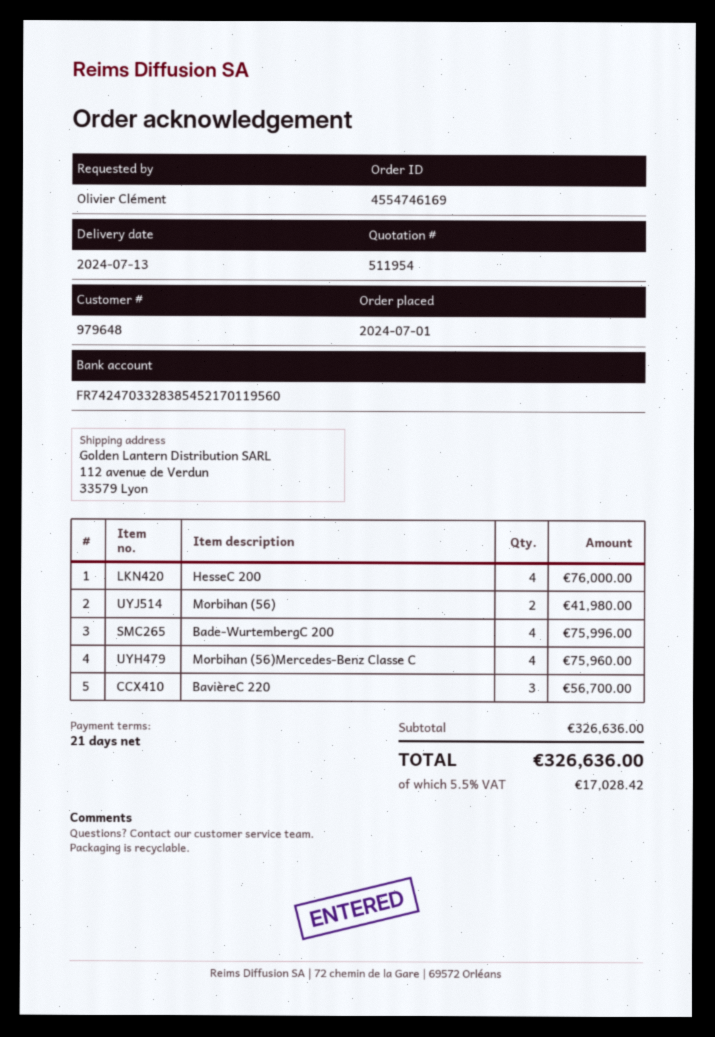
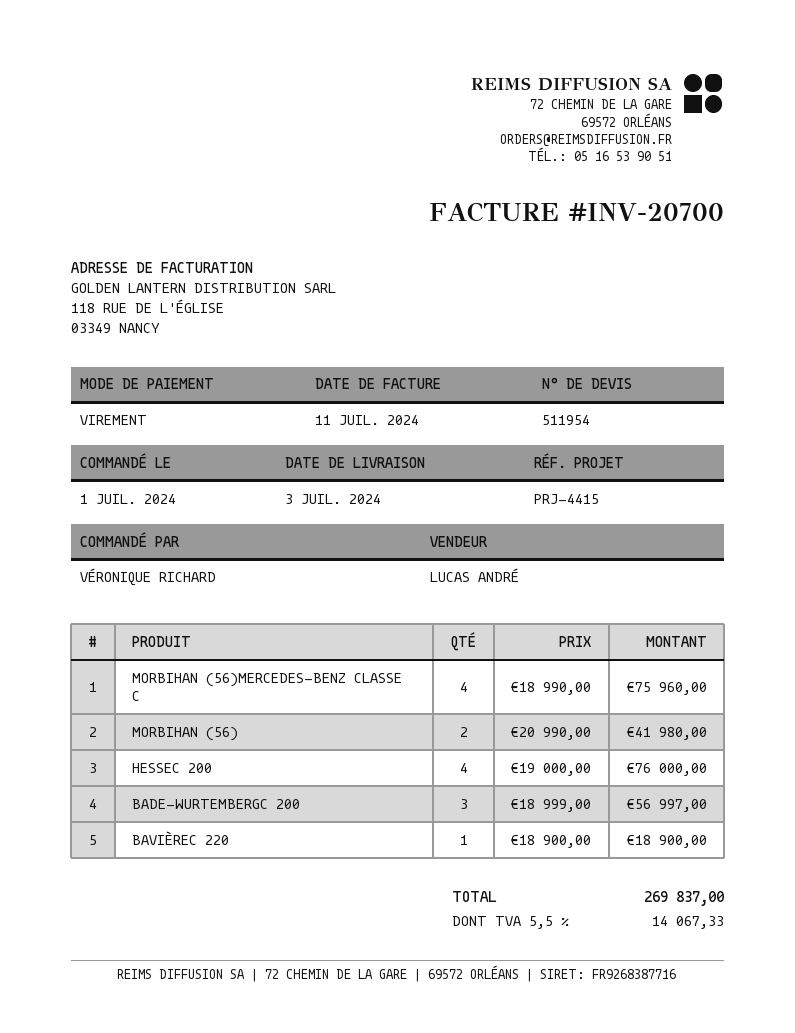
delivery date: 2024-07-13 -> 2024-07-03
ordered by: Olivier Clément -> VÉRONIQUE RICHARD
Bade-WurtembergC 200: 4 for 75996.00 -> 3 for 56997.00
BavièreC 220: 3 for 56700.00 -> 1 for 18900.00
tax: 5.5% = 17028.42 -> 5.5% = 14067.33
total: 326636.00 -> 269837.00

